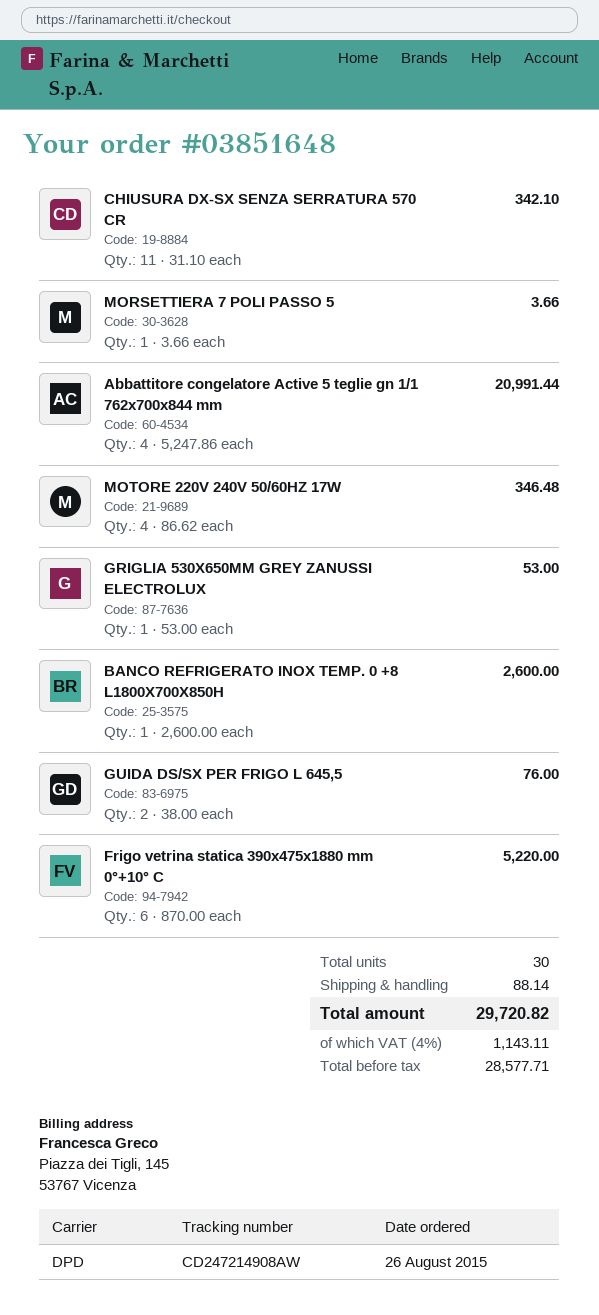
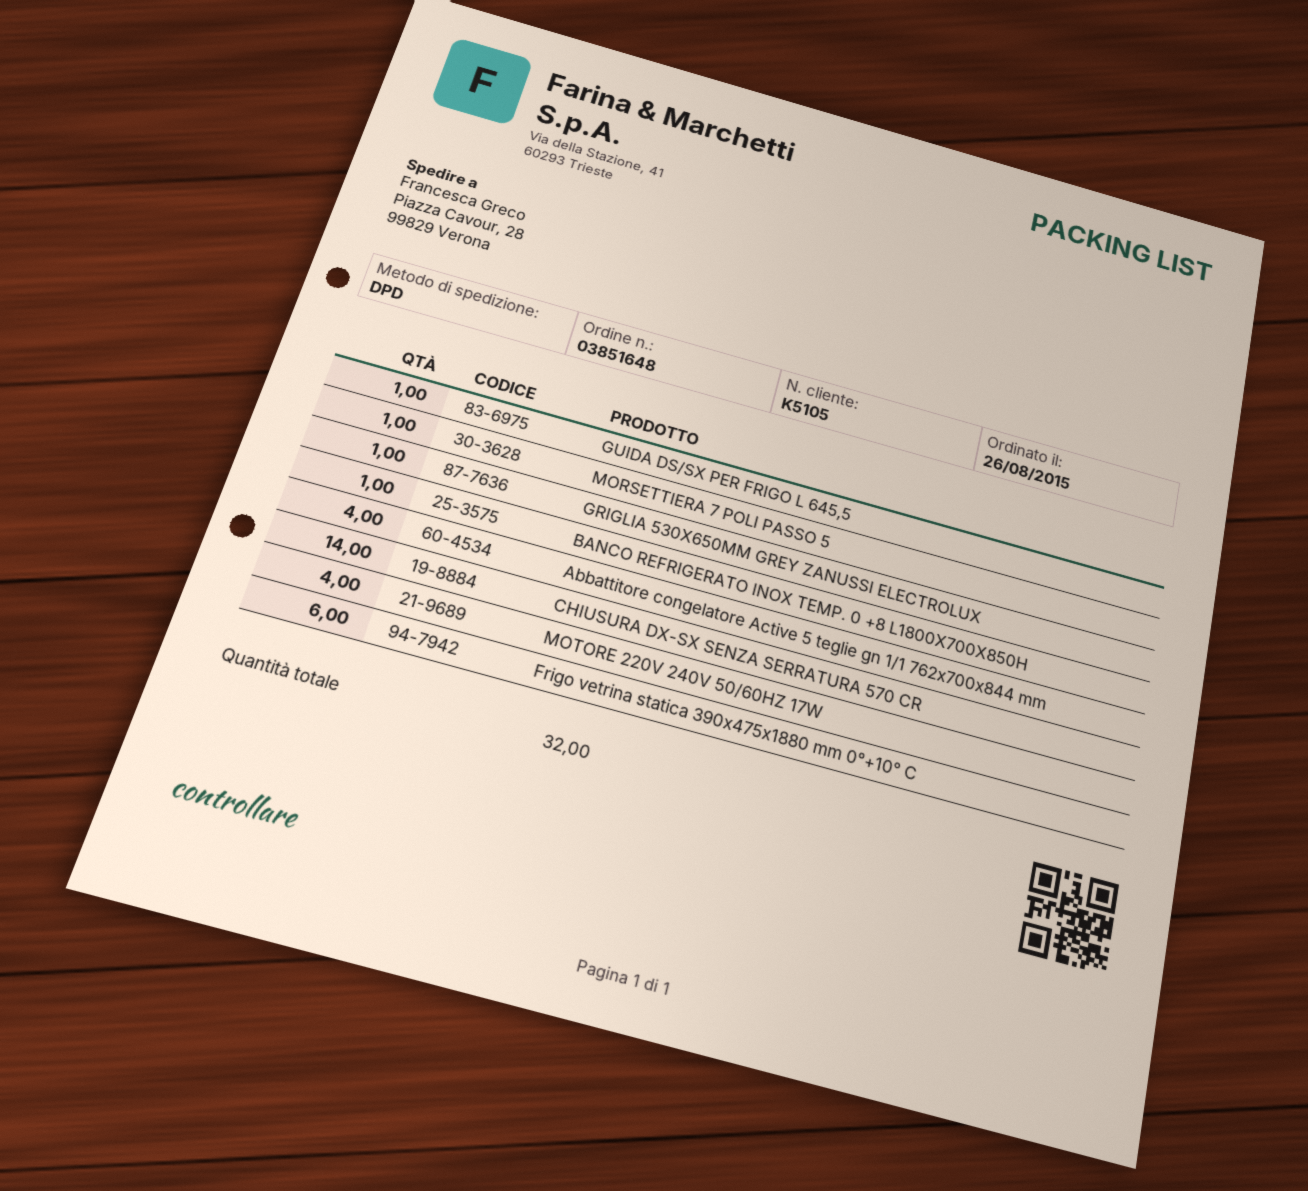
CHIUSURA DX-SX SENZA SERRATURA 570 CR: 11 -> 14
GUIDA DS/SX PER FRIGO L 645,5: 2 -> 1
total quantity: 30 -> 32

